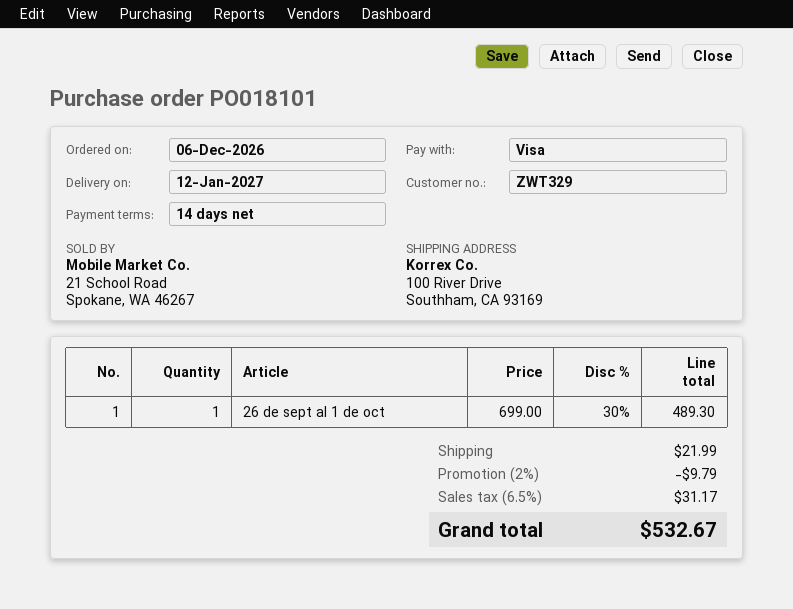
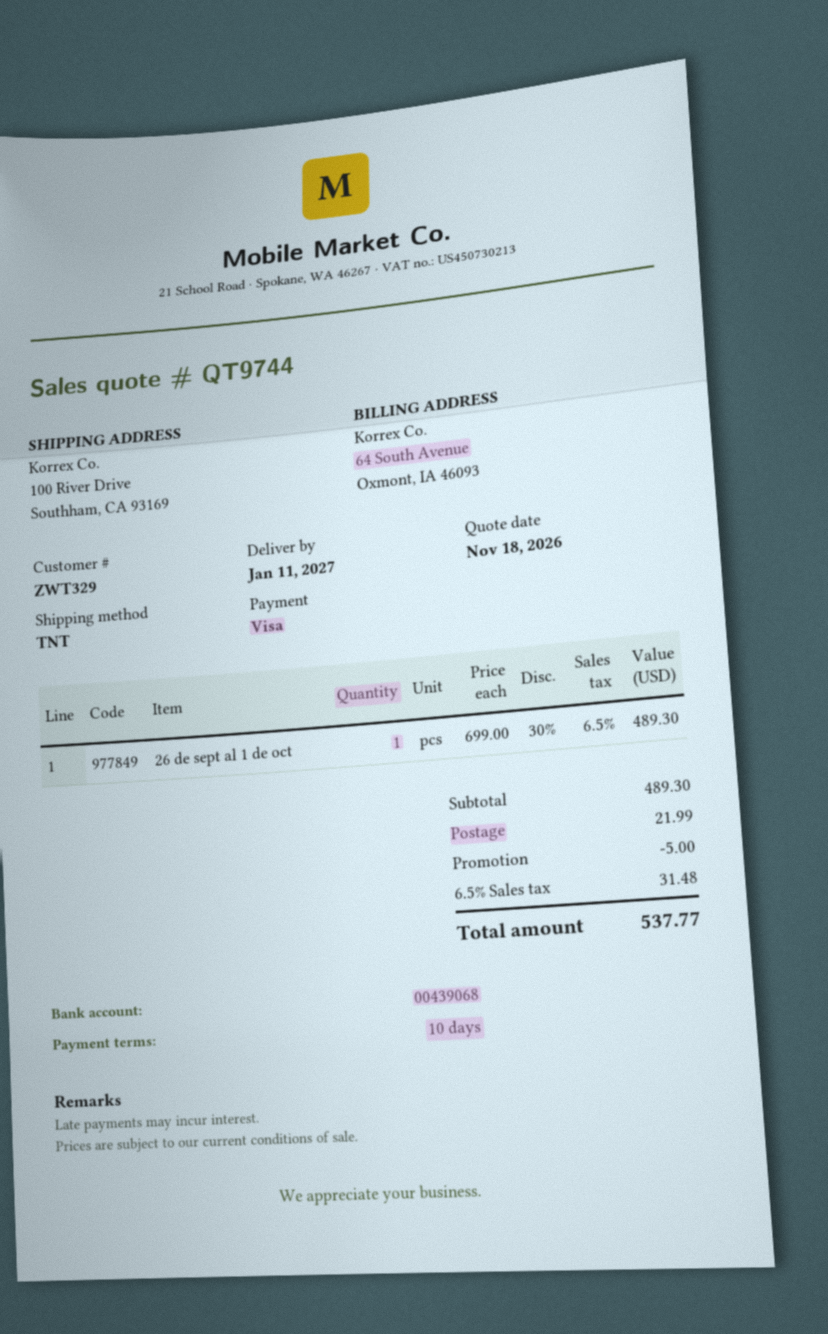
delivery date: 2027-01-12 -> 2027-01-11
payment terms: 14 days -> 10 days
discount: 9.79 -> 5.00
tax: 6.5% = 31.17 -> 6.5% = 31.48
total: 532.67 -> 537.77

